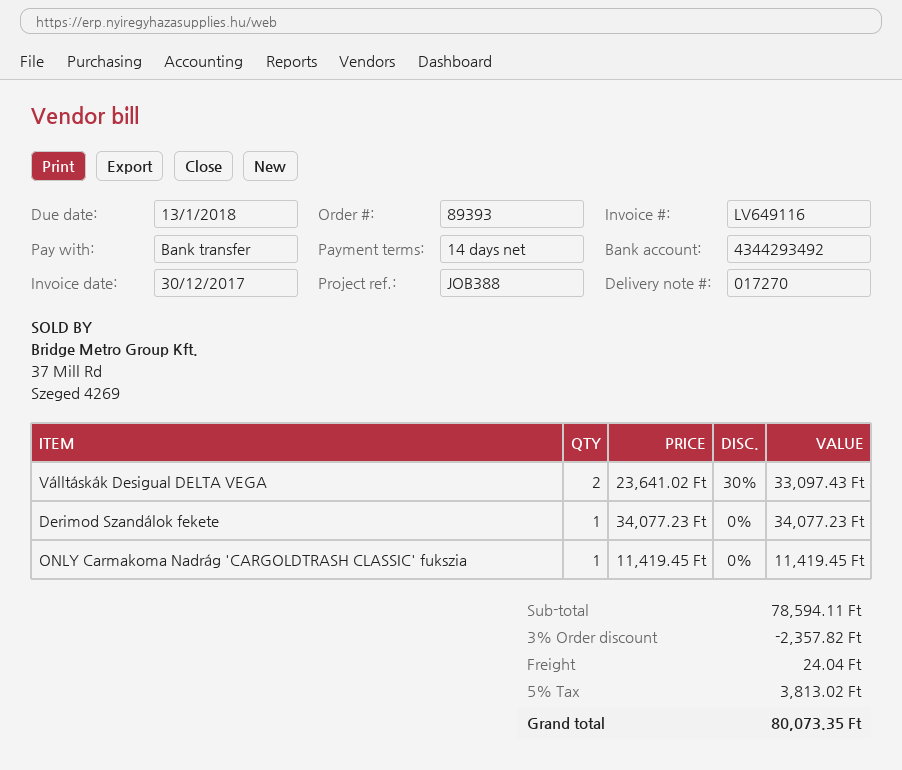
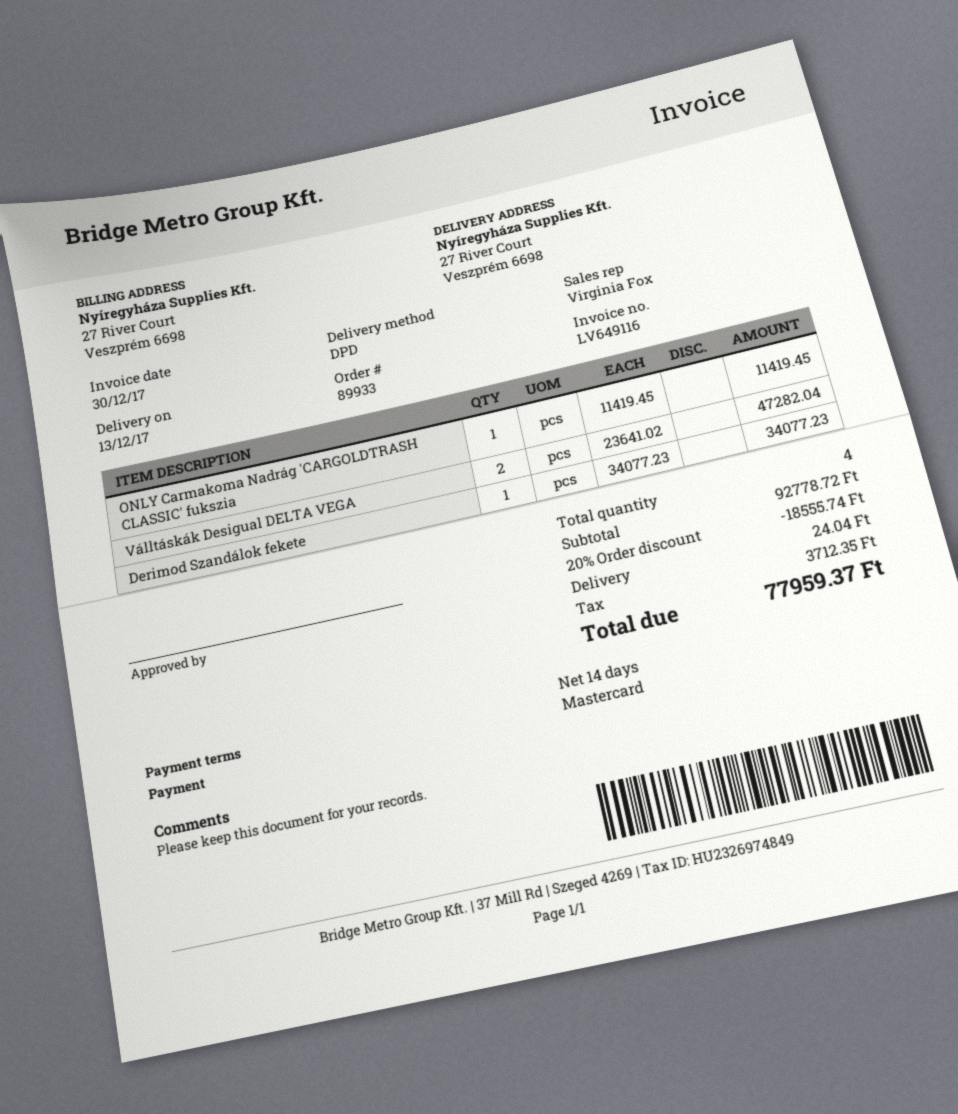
order number: 89393 -> 89933
payment method: bank transfer -> Mastercard
Válltáskák Desigual DELTA VEGA: 2 x 23641.02 - 30% = 33097.43 -> 2 x 23641.02 = 47282.04
subtotal: 78594.11 -> 92778.72
discount: 3% = 2357.82 -> 20% = 18555.74
tax: 3813.02 -> 3712.35
total: 80073.35 -> 77959.37

